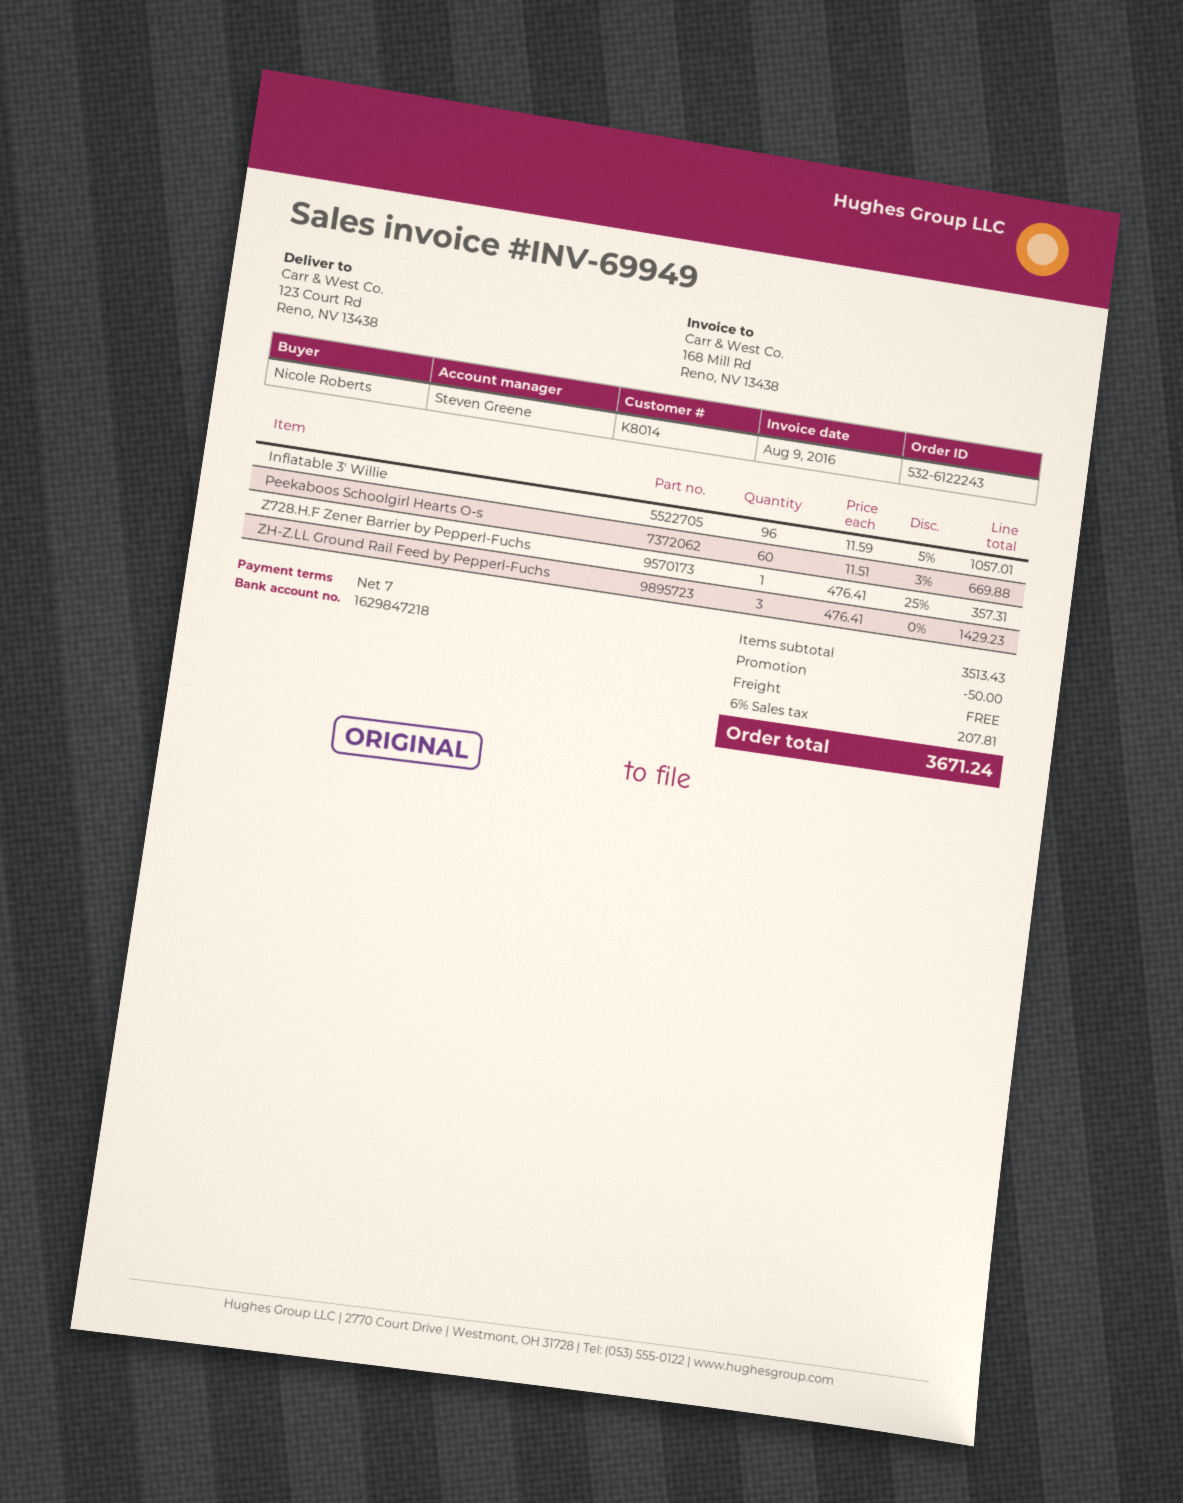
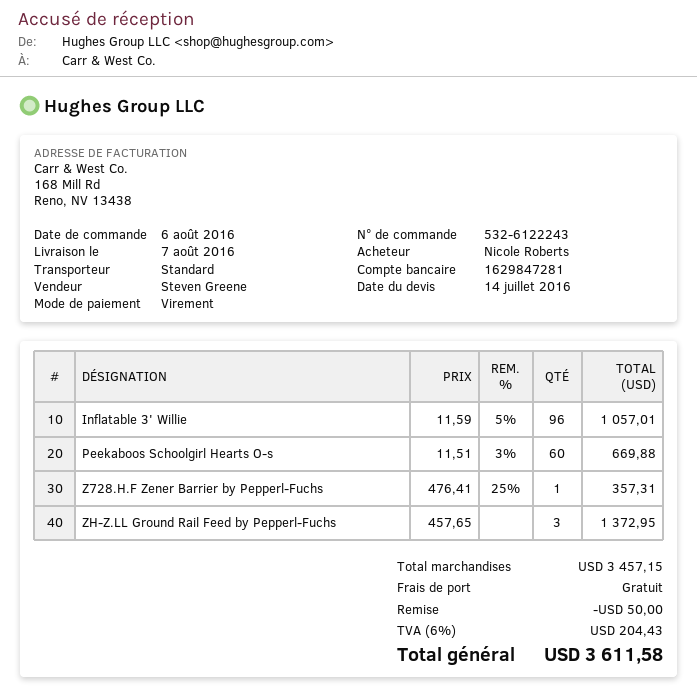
bank account: 1629847218 -> 1629847281
ZH-Z.LL Ground Rail Feed by Pepperl-Fuchs: 3 x 476.41 = 1429.23 -> 3 x 457.65 = 1372.95
subtotal: 3513.43 -> 3457.15
tax: 6% = 207.81 -> 6% = 204.43
total: 3671.24 -> 3611.58

